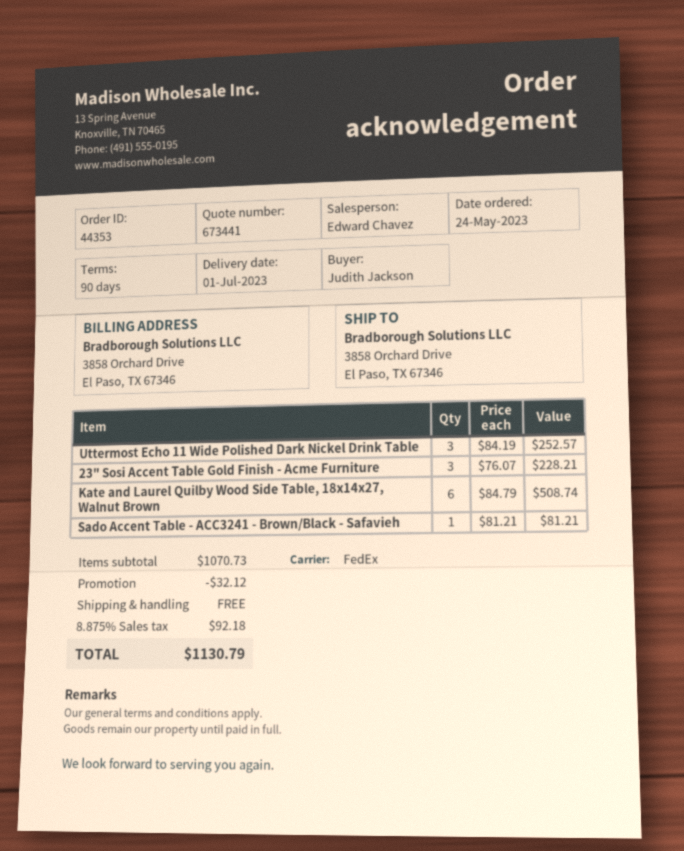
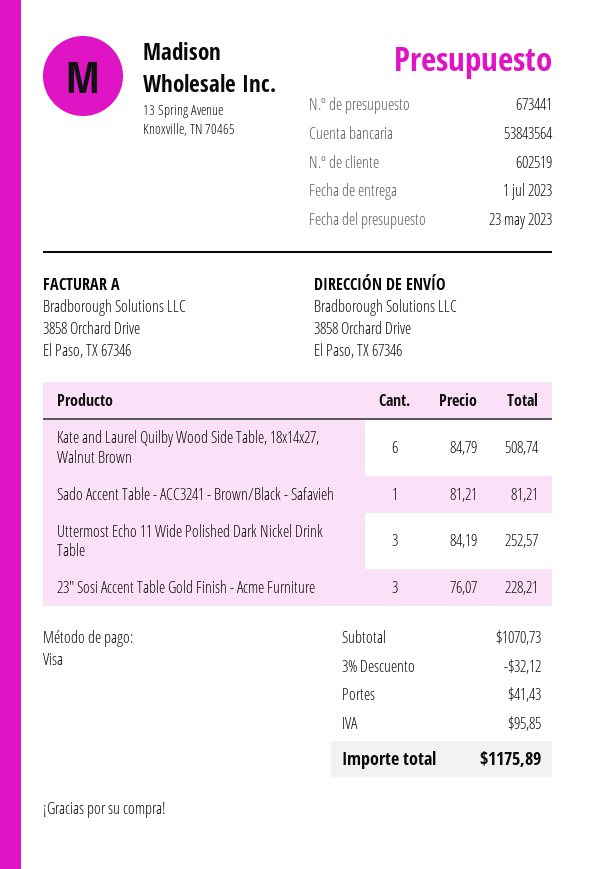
shipping: 0.00 -> 41.43
tax: 92.18 -> 95.85
total: 1130.79 -> 1175.89

